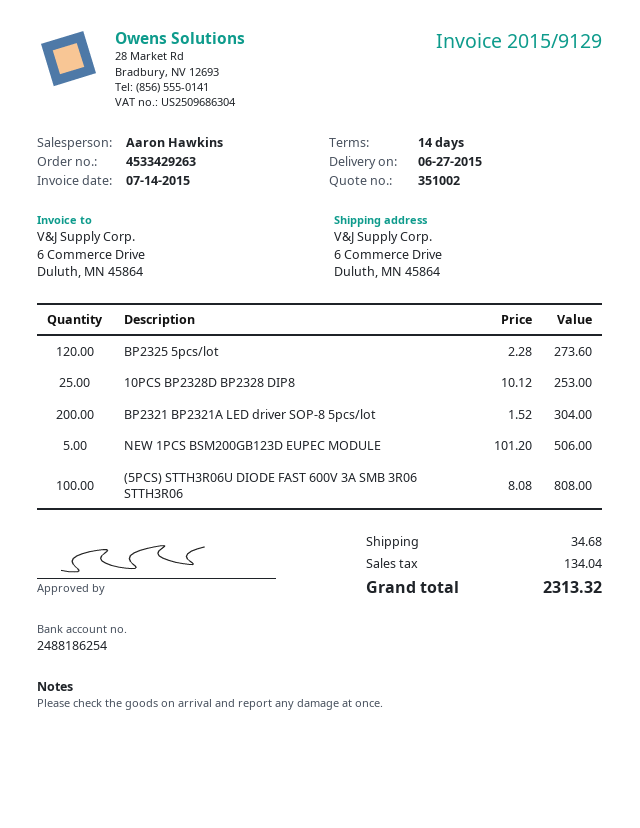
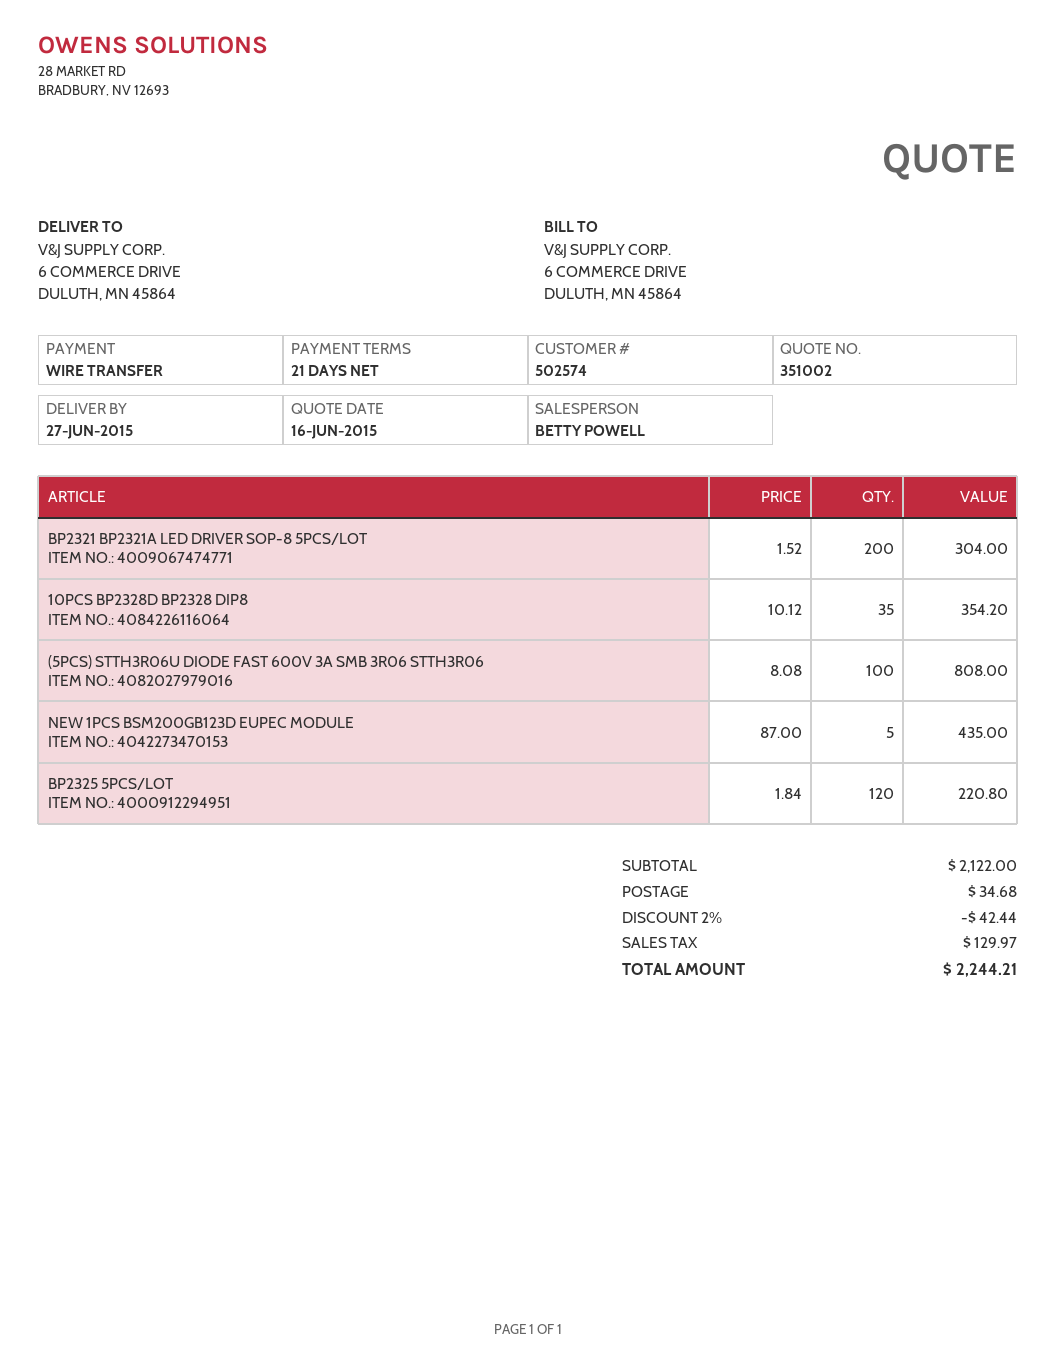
payment terms: 14 days -> 21 days
sales rep: Aaron Hawkins -> BETTY POWELL
BP2325 5pcs/lot: 120 x 2.28 = 273.60 -> 120 x 1.84 = 220.80
10PCS BP2328D BP2328 DIP8: 25 x 10.12 = 253.00 -> 35 x 10.12 = 354.20
NEW 1PCS BSM200GB123D EUPEC MODULE: 5 x 101.20 = 506.00 -> 5 x 87.00 = 435.00
discount: none -> 2% = 42.44
tax: 134.04 -> 129.97
total: 2313.32 -> 2244.21

